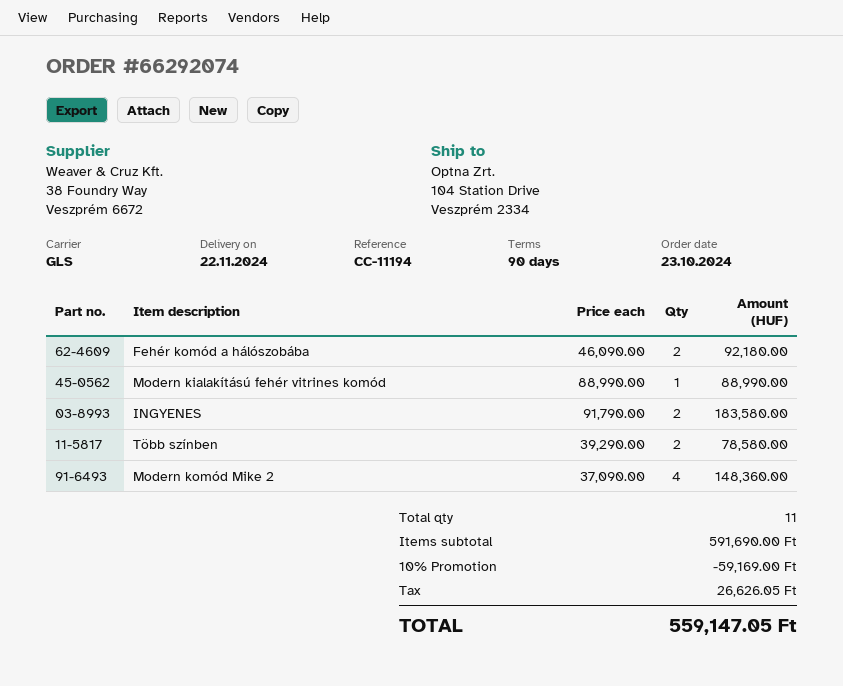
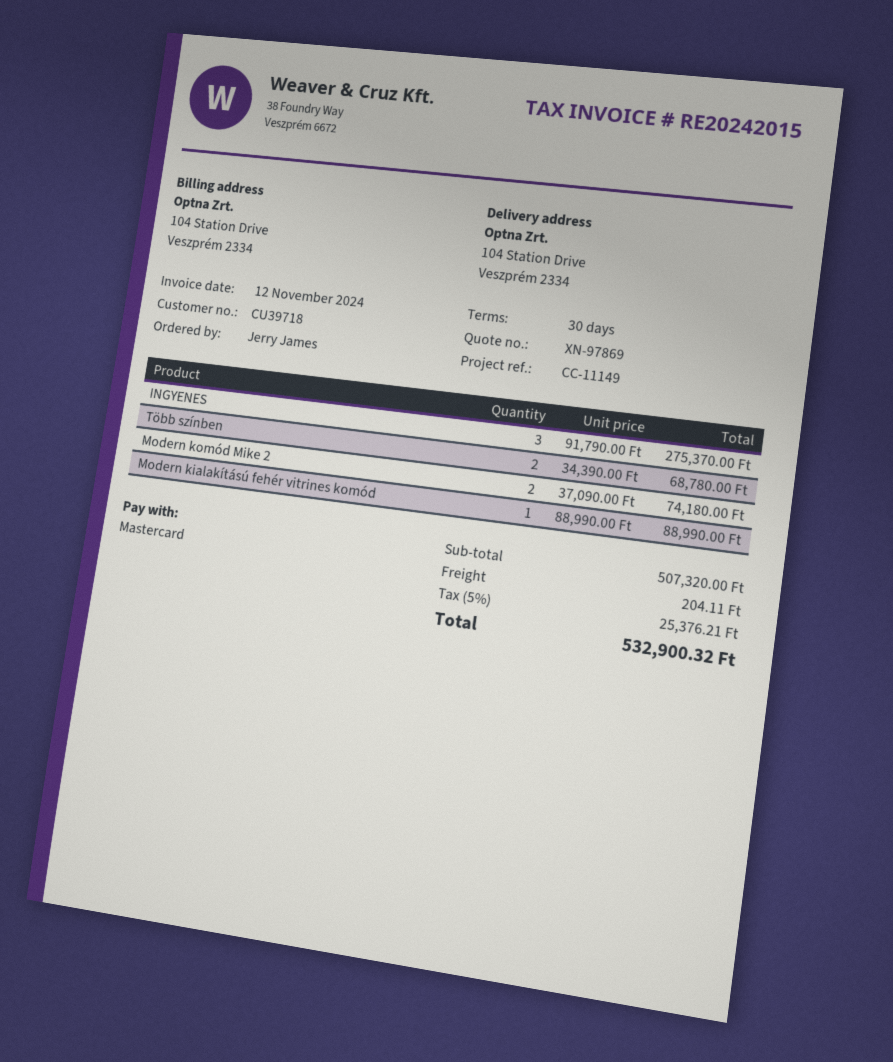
payment terms: 90 days -> 30 days
reference: CC-11194 -> CC-11149
Fehér komód a hálószobába: 2 x 46090.00 = 92180.00 -> none
INGYENES: 2 x 91790.00 = 183580.00 -> 3 x 91790.00 = 275370.00
Több színben: 2 x 39290.00 = 78580.00 -> 2 x 34390.00 = 68780.00
Modern komód Mike 2: 4 x 37090.00 = 148360.00 -> 2 x 37090.00 = 74180.00
subtotal: 591690.00 -> 507320.00
discount: 10% = 59169.00 -> none
shipping: none -> 204.11
tax: 26626.05 -> 25376.21
total: 559147.05 -> 532900.32

